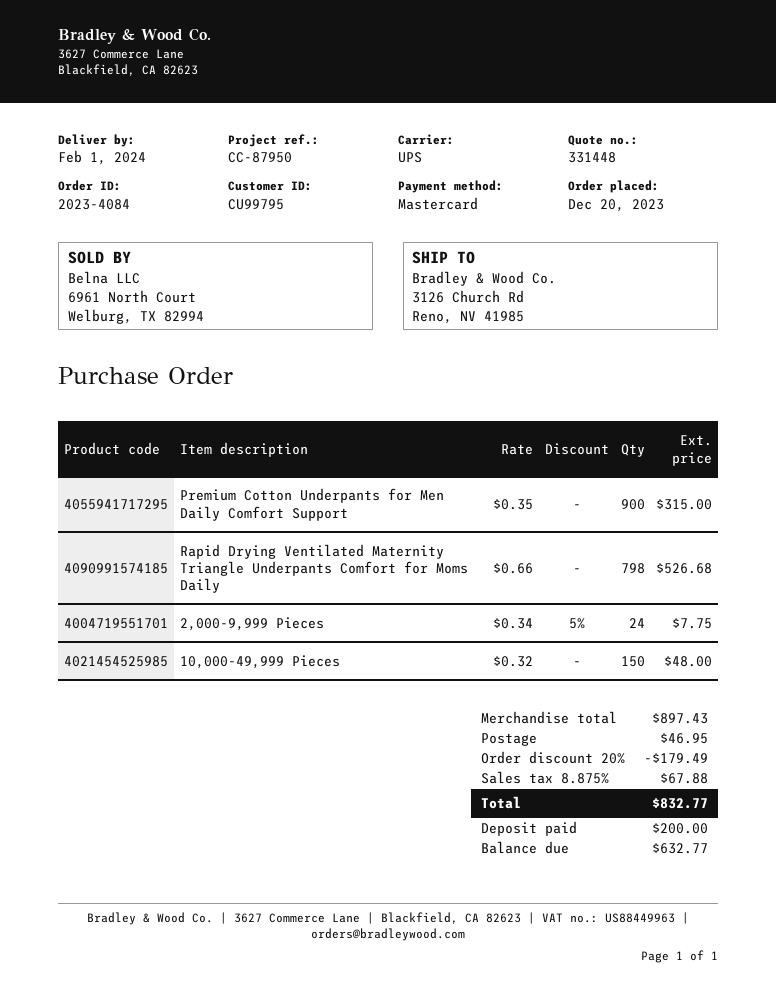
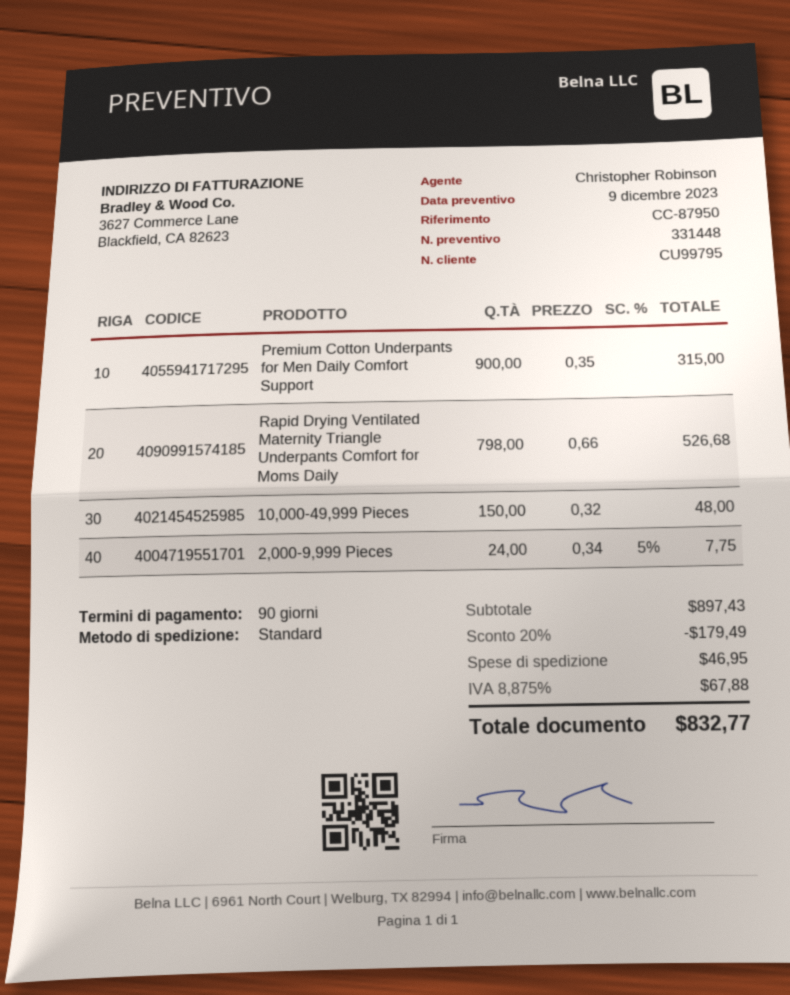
shipping method: UPS -> standard

